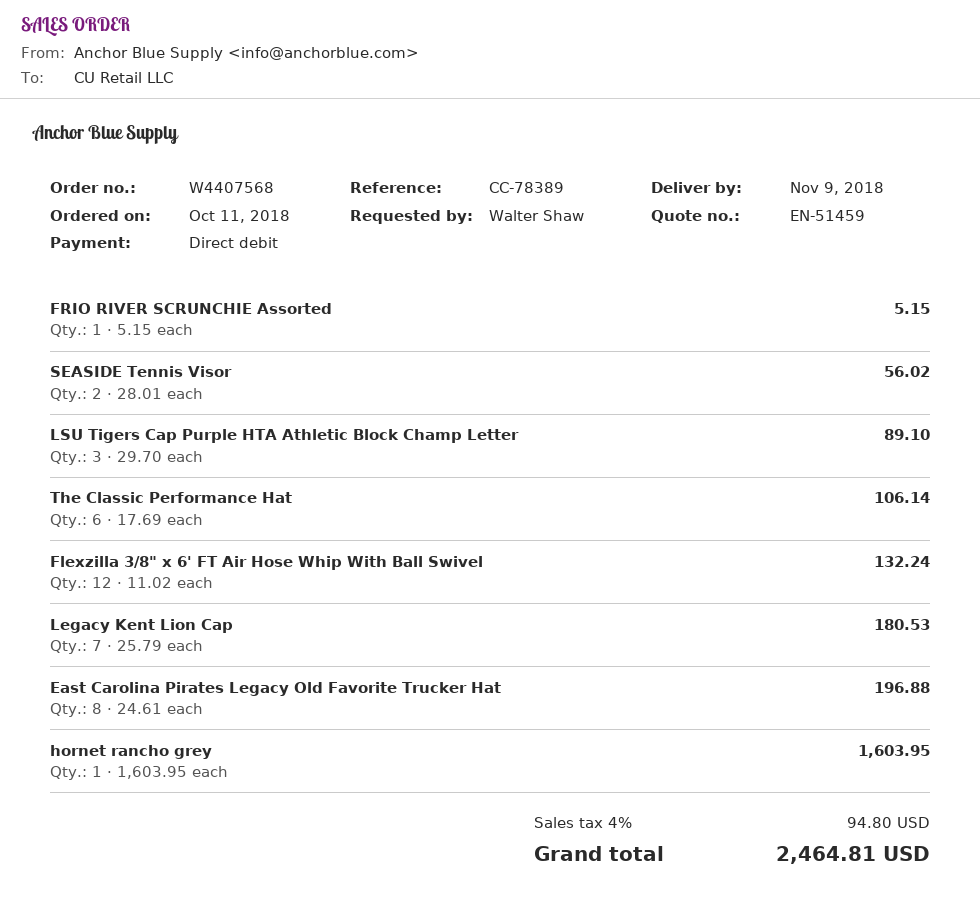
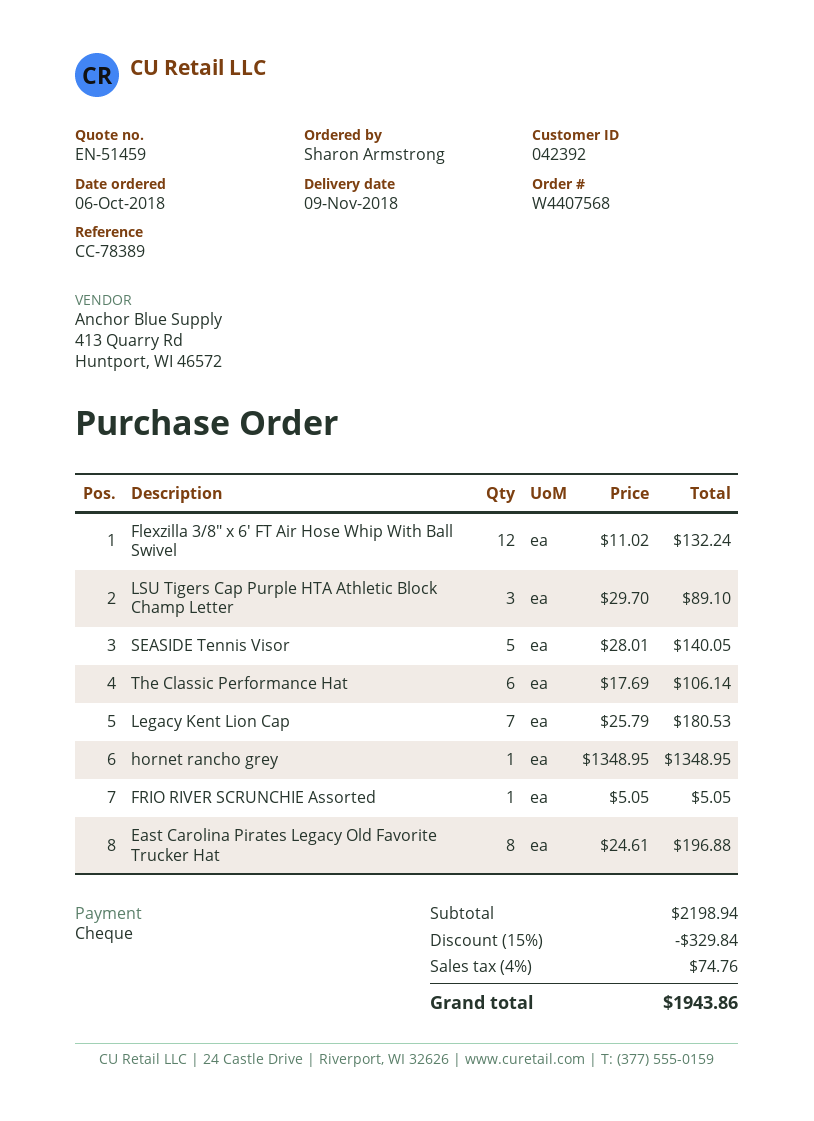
order date: 2018-10-11 -> 2018-10-06
ordered by: Walter Shaw -> Sharon Armstrong
payment method: direct debit -> cheque
FRIO RIVER SCRUNCHIE Assorted: 1 x 5.15 = 5.15 -> 1 x 5.05 = 5.05
SEASIDE Tennis Visor: 2 x 28.01 = 56.02 -> 5 x 28.01 = 140.05
hornet rancho grey: 1 x 1603.95 = 1603.95 -> 1 x 1348.95 = 1348.95
discount: none -> 15% = 329.84
tax: 4% = 94.80 -> 4% = 74.76
total: 2464.81 -> 1943.86

